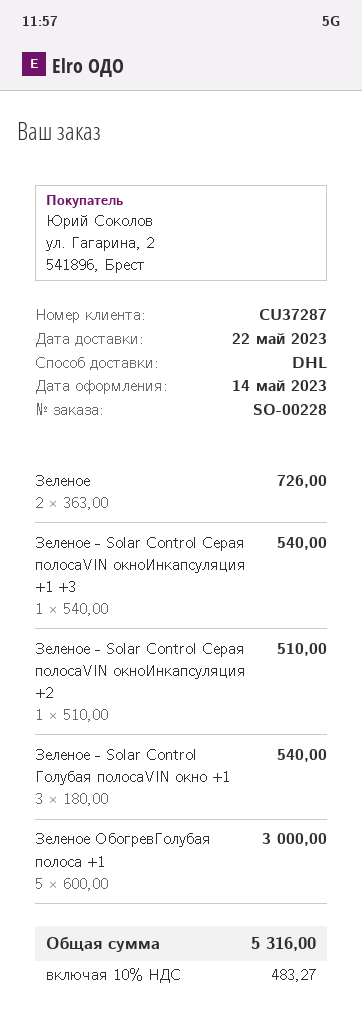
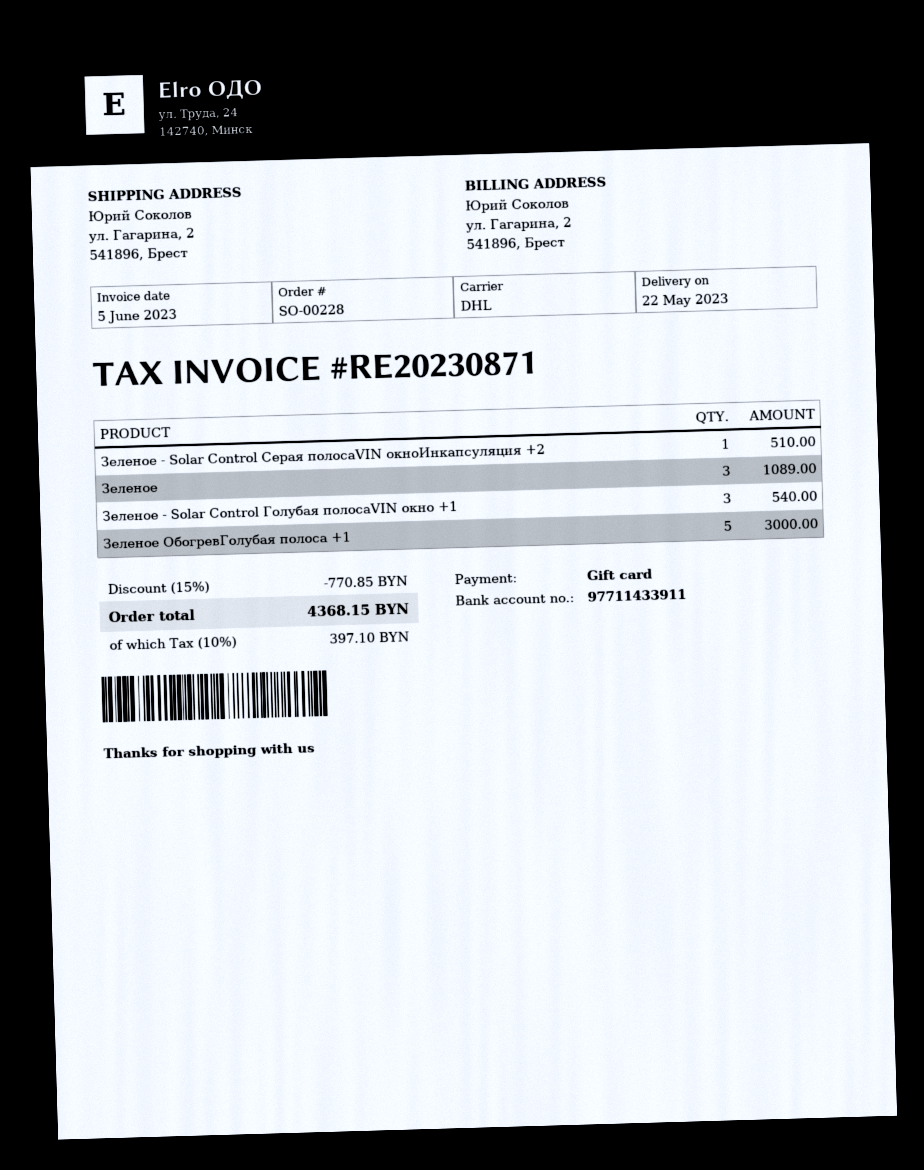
Зеленое: 2 for 726.00 -> 3 for 1089.00
Зеленое - Solar Control Серая полосаVIN окноИнкапсуляция +1 +3: 1 for 540.00 -> none
discount: none -> 15% = 770.85
tax: 10% = 483.27 -> 10% = 397.10
total: 5316.00 -> 4368.15

